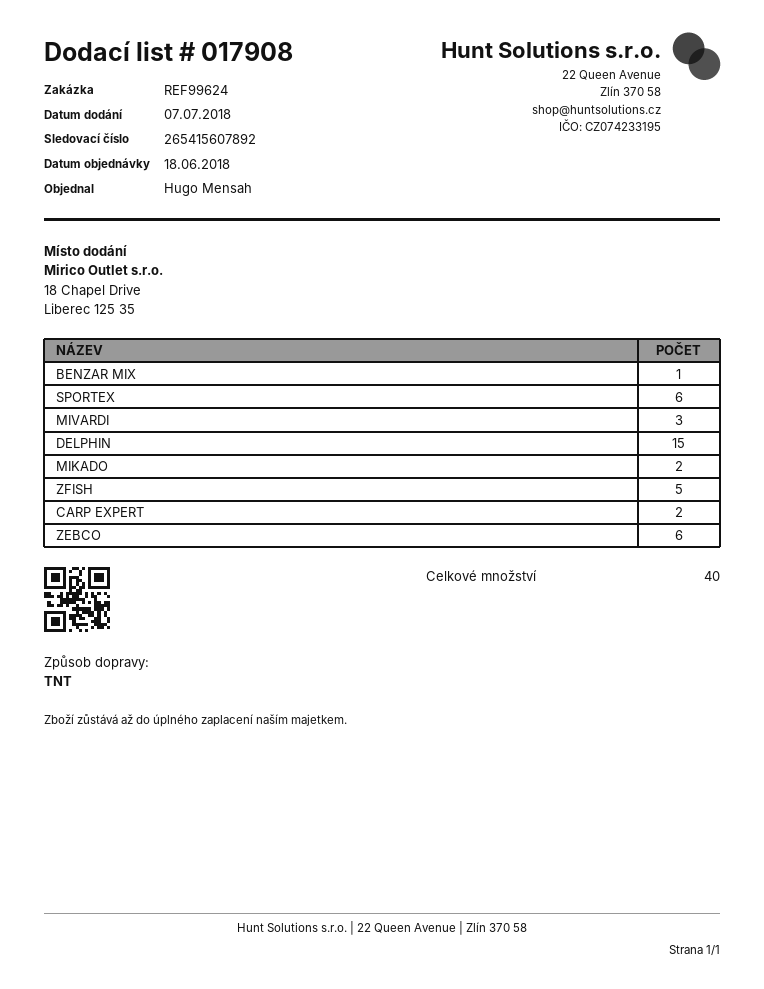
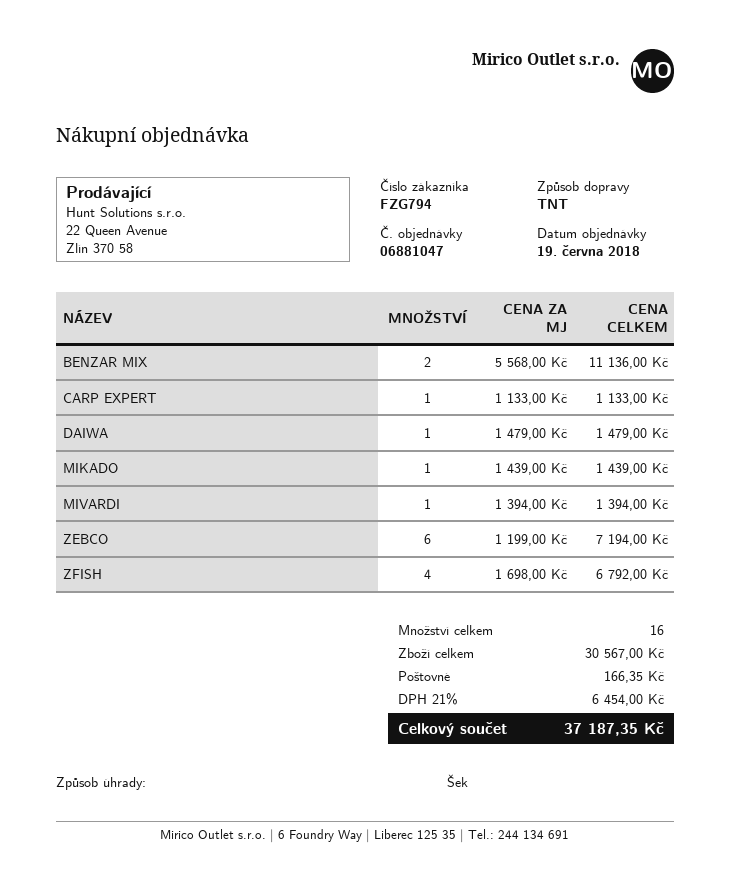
order date: 2018-06-18 -> 2018-06-19
BENZAR MIX: 1 -> 2
SPORTEX: 6 -> none
MIVARDI: 3 -> 1
DELPHIN: 15 -> none
MIKADO: 2 -> 1
ZFISH: 5 -> 4
CARP EXPERT: 2 -> 1
DAIWA: none -> 1
total quantity: 40 -> 16

